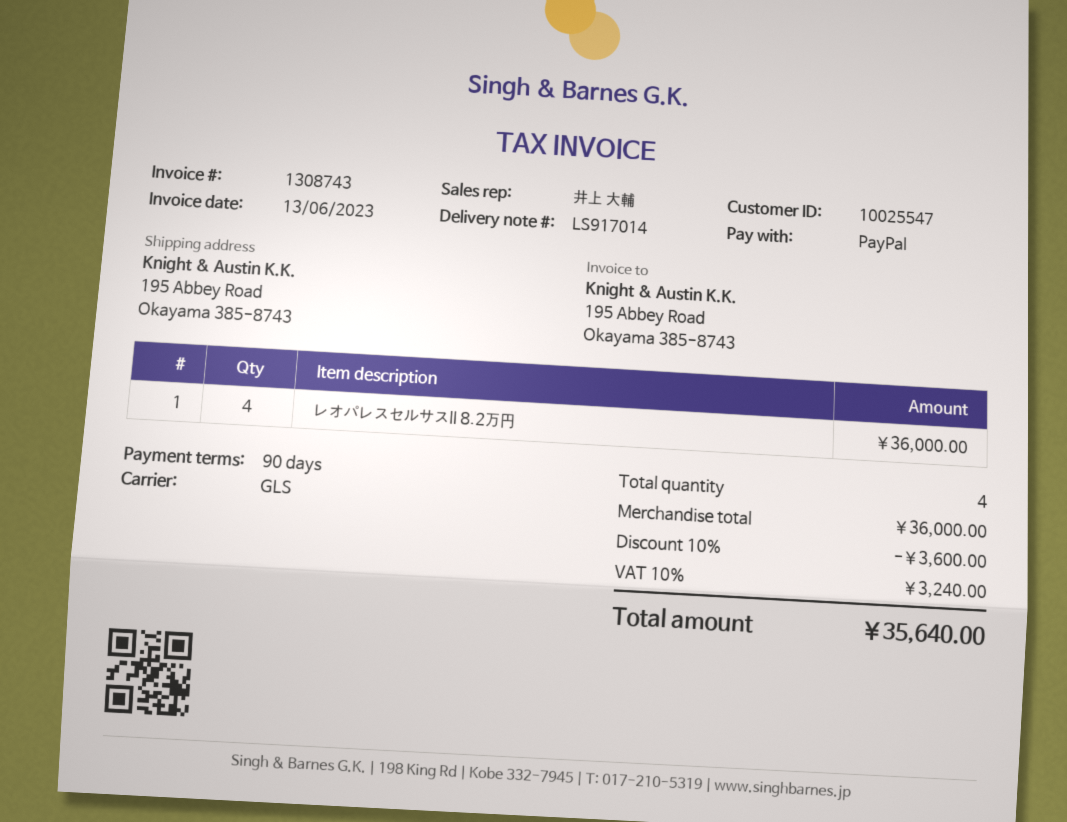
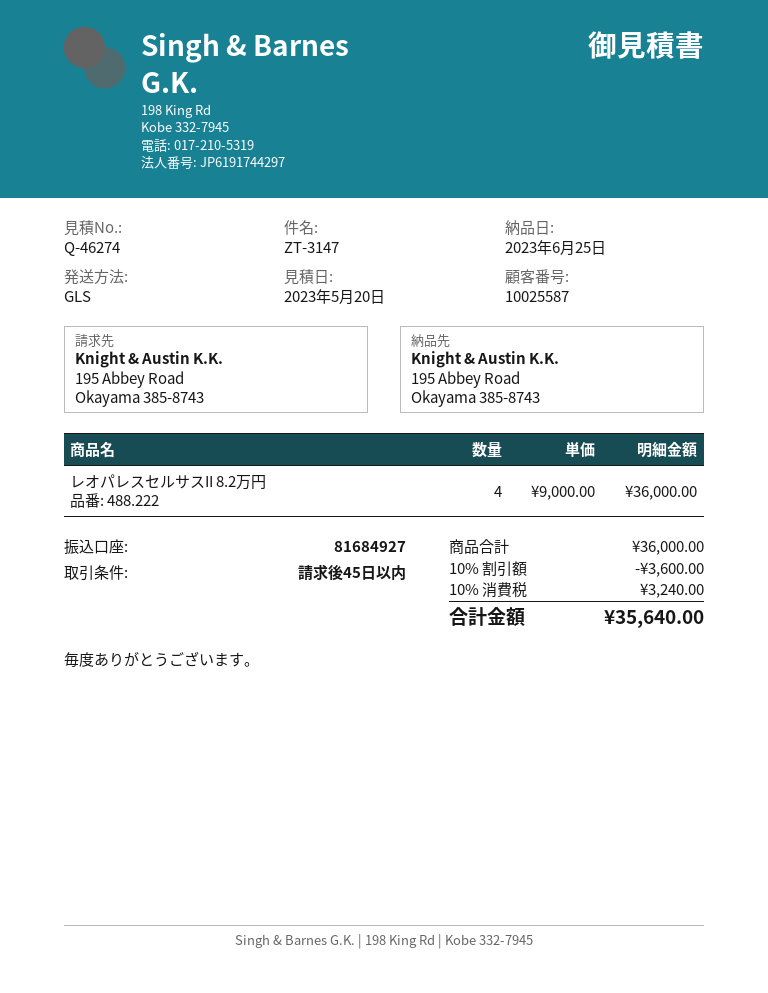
payment terms: 90 days -> 45 days
customer number: 10025547 -> 10025587

